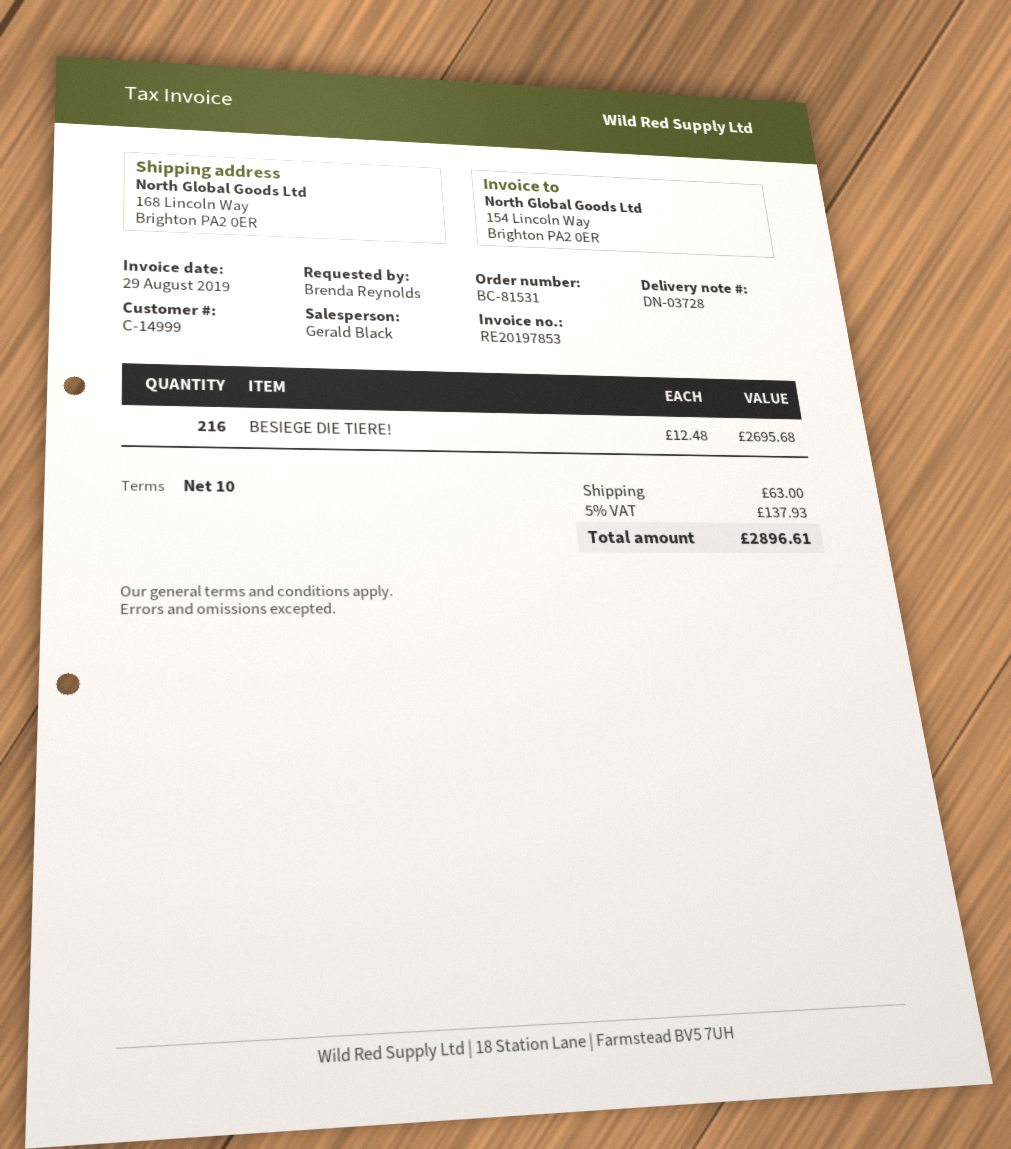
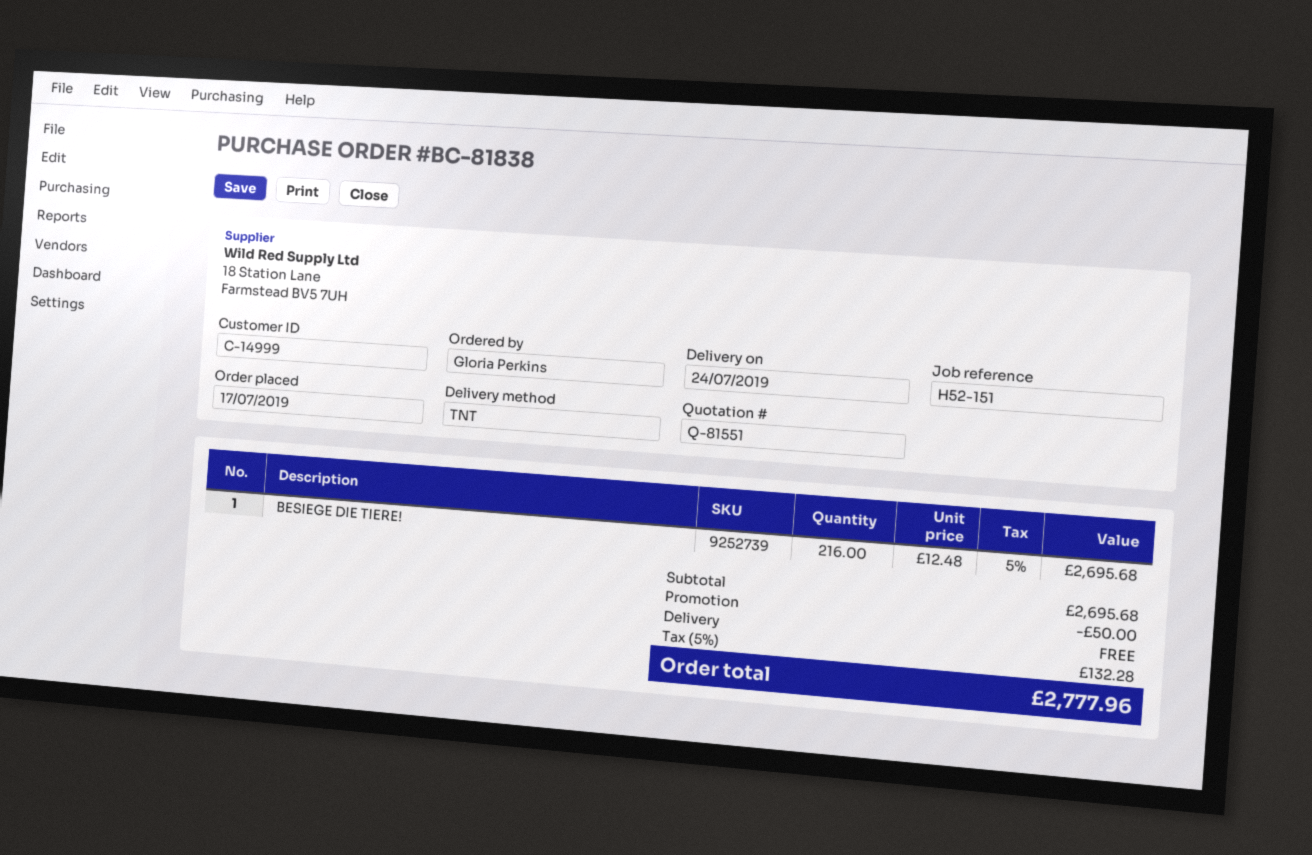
order number: BC-81531 -> BC-81838
ordered by: Brenda Reynolds -> Gloria Perkins
discount: none -> 50.00
shipping: 63.00 -> 0.00
tax: 5% = 137.93 -> 5% = 132.28
total: 2896.61 -> 2777.96

